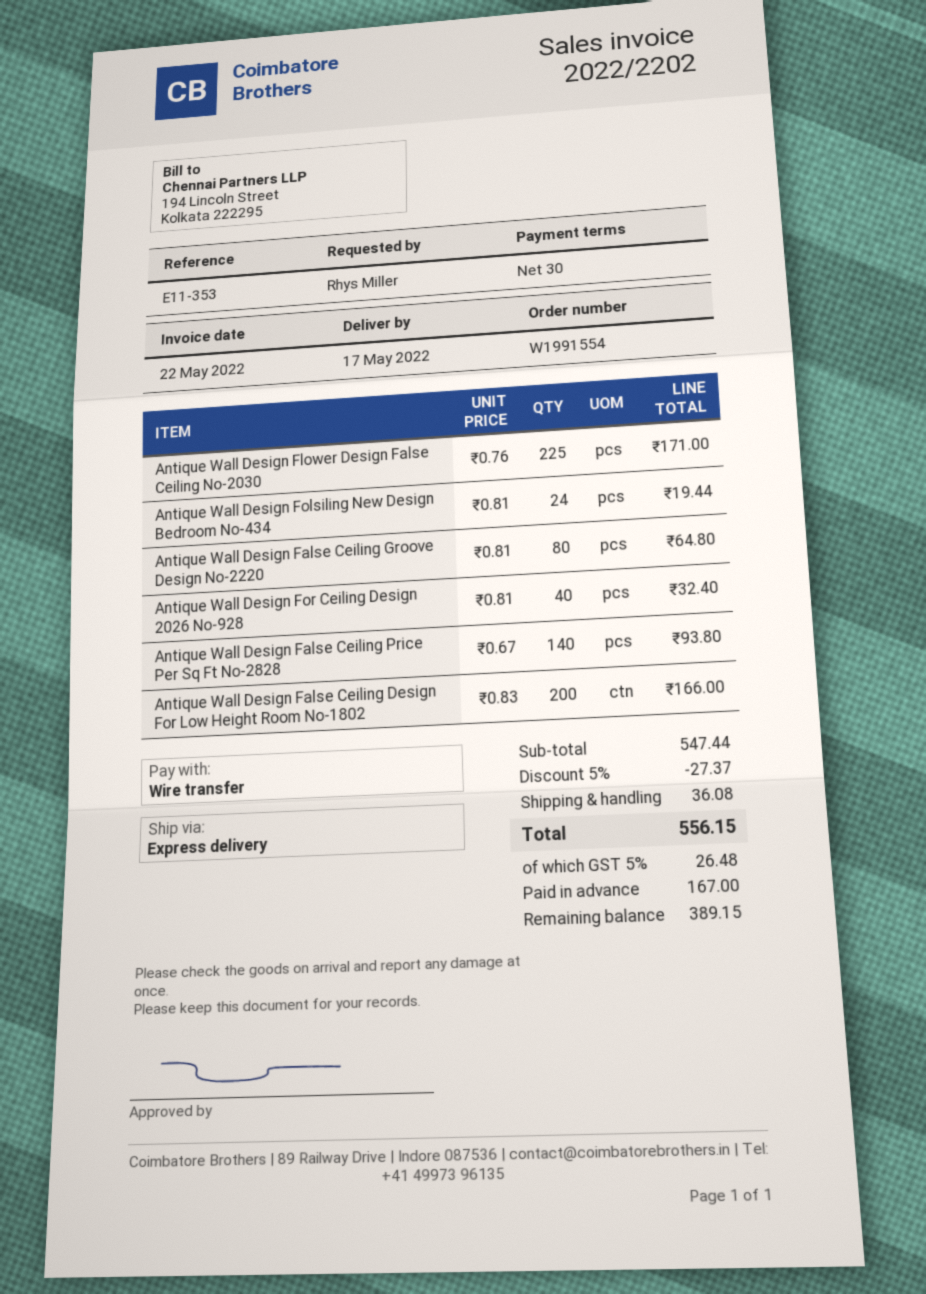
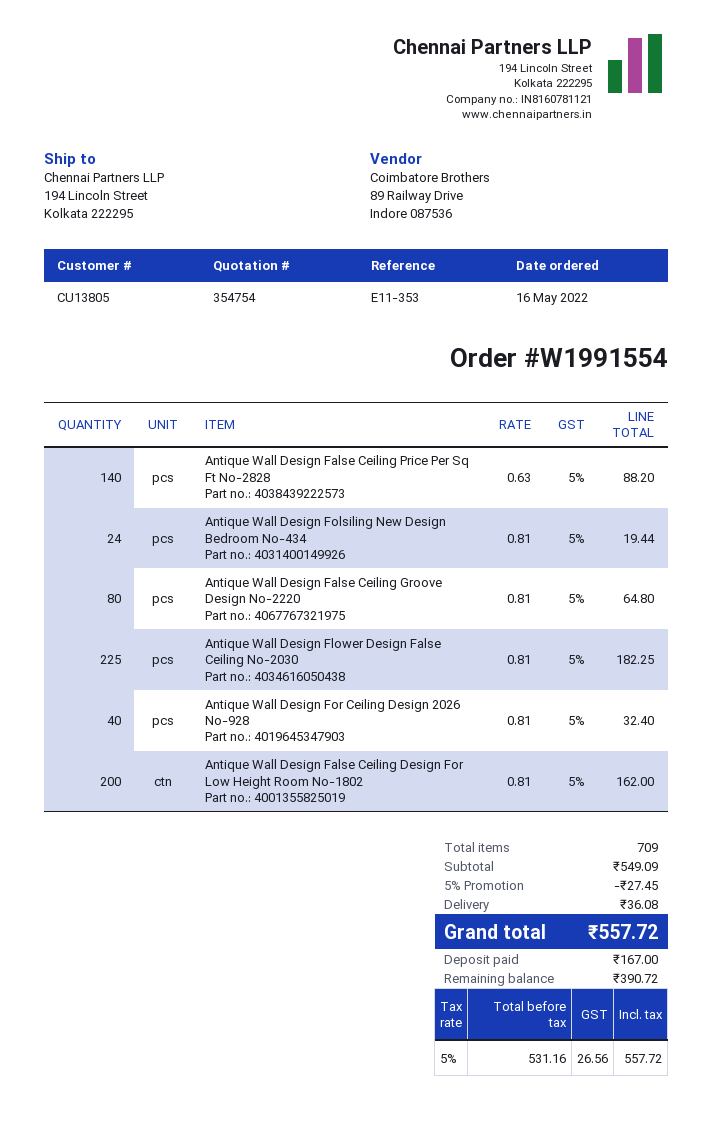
Antique Wall Design Flower Design False Ceiling No-2030: 225 x 0.76 = 171.00 -> 225 x 0.81 = 182.25
Antique Wall Design False Ceiling Price Per Sq Ft No-2828: 140 x 0.67 = 93.80 -> 140 x 0.63 = 88.20
Antique Wall Design False Ceiling Design For Low Height Room No-1802: 200 x 0.83 = 166.00 -> 200 x 0.81 = 162.00
subtotal: 547.44 -> 549.09
discount: 5% = 27.37 -> 5% = 27.45
tax: 5% = 26.48 -> 5% = 26.56
total: 556.15 -> 557.72
balance: 389.15 -> 390.72

